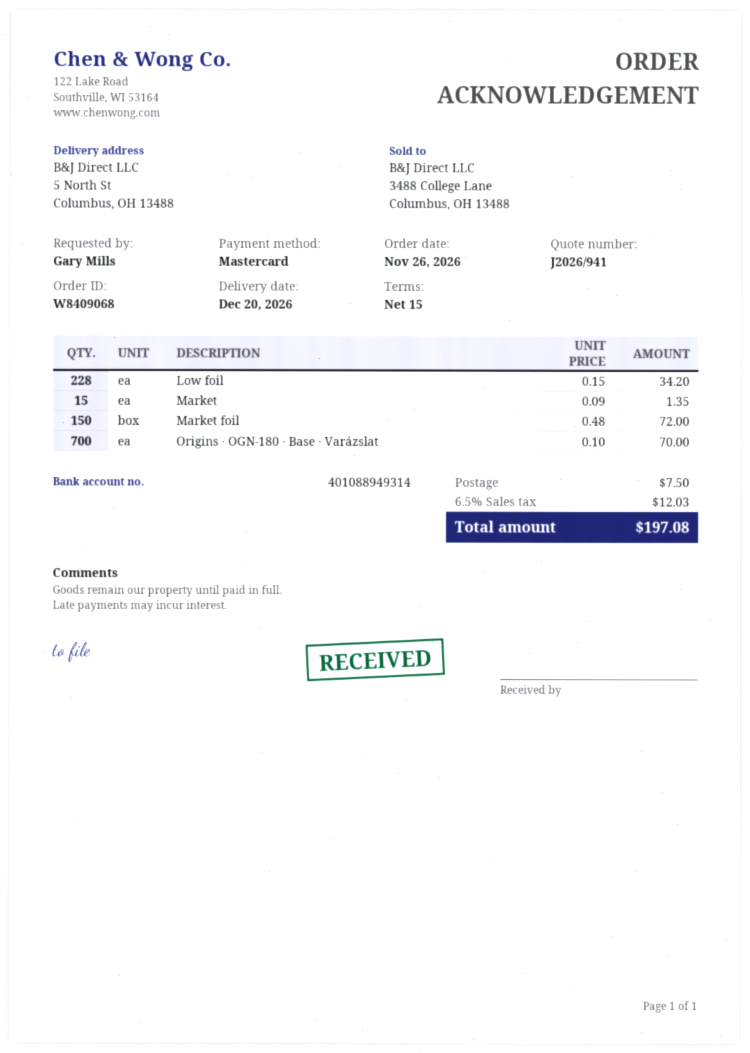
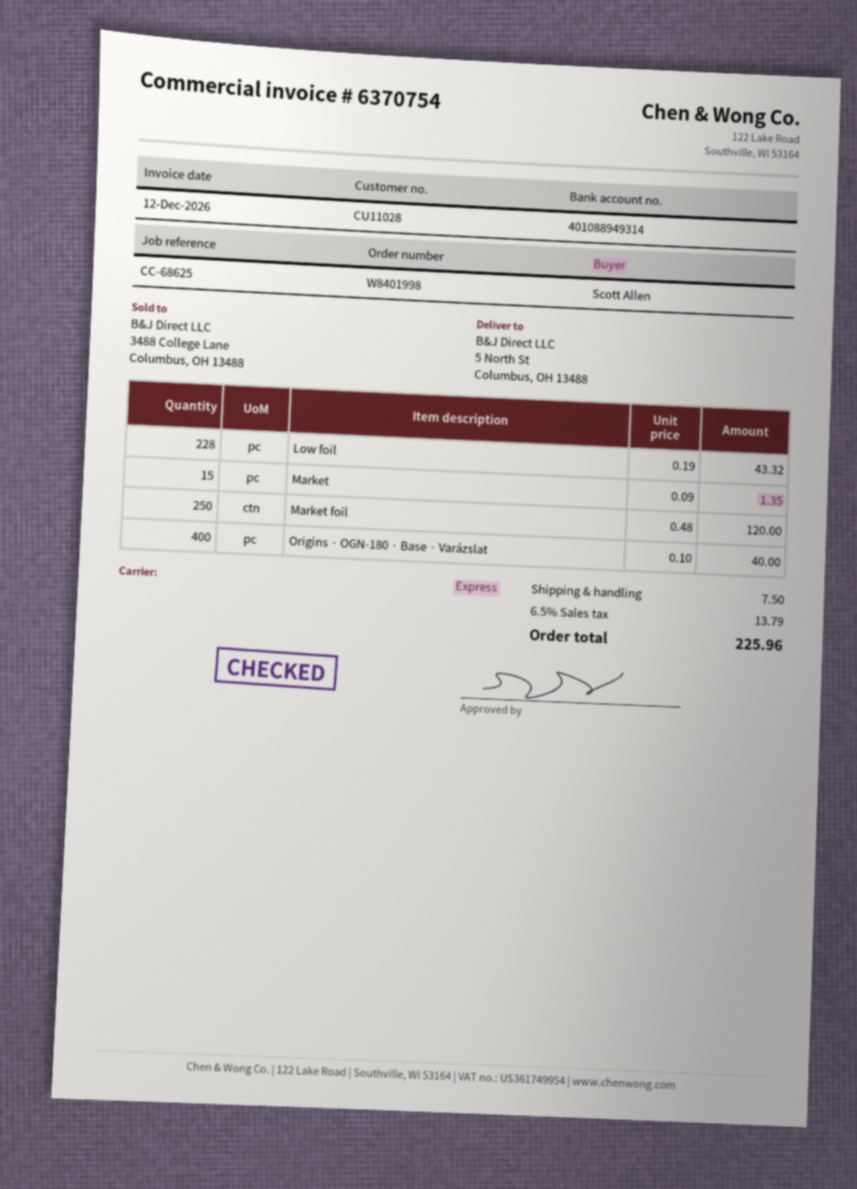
order number: W8409068 -> W8401998
ordered by: Gary Mills -> Scott Allen
Low foil: 228 x 0.15 = 34.20 -> 228 x 0.19 = 43.32
Market foil: 150 x 0.48 = 72.00 -> 250 x 0.48 = 120.00
Origins · OGN-180 · Base · Varázslat: 700 x 0.10 = 70.00 -> 400 x 0.10 = 40.00
tax: 6.5% = 12.03 -> 6.5% = 13.79
total: 197.08 -> 225.96

